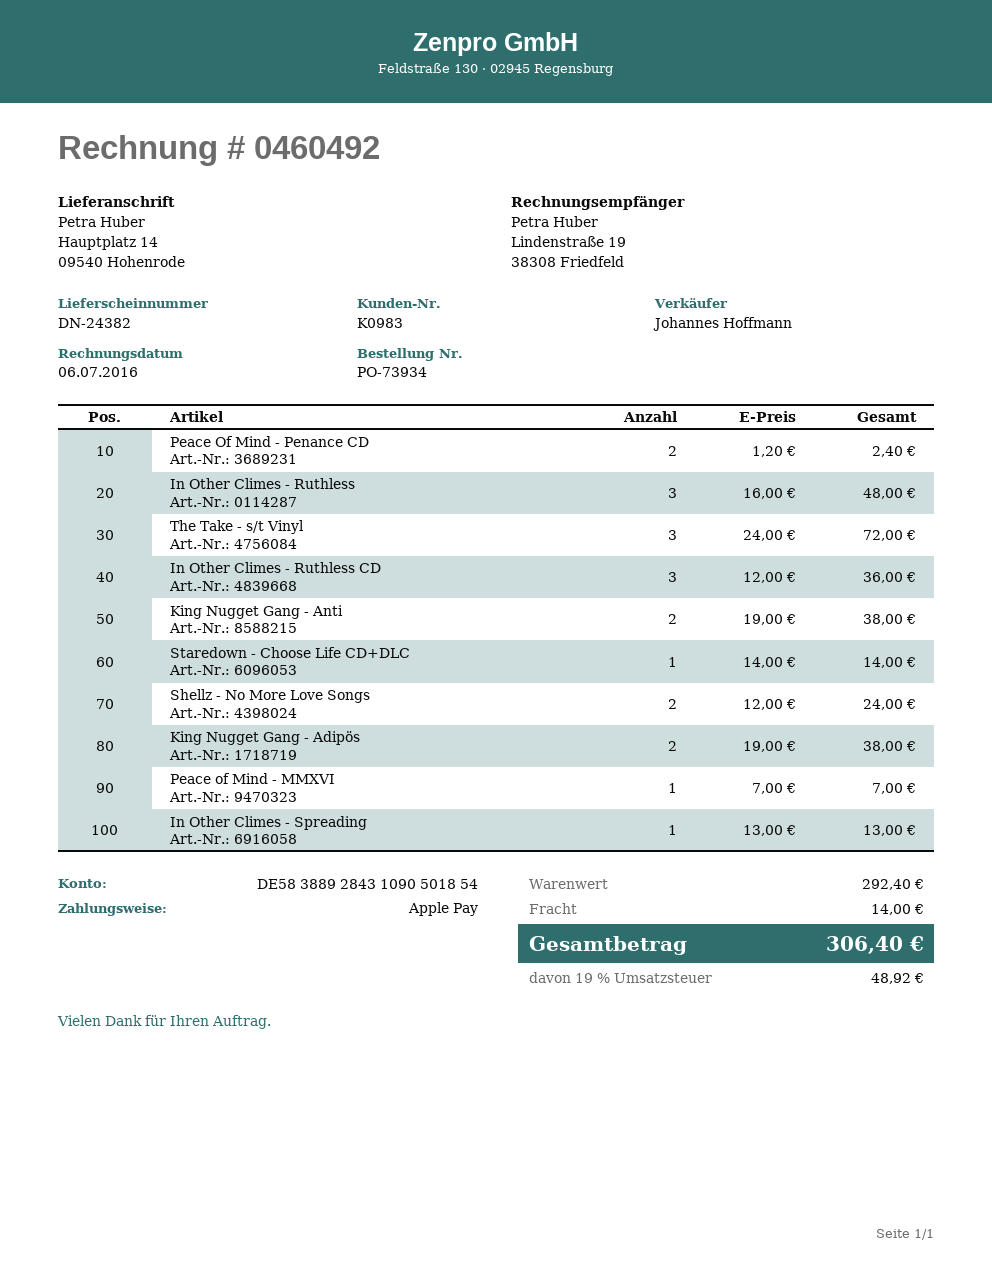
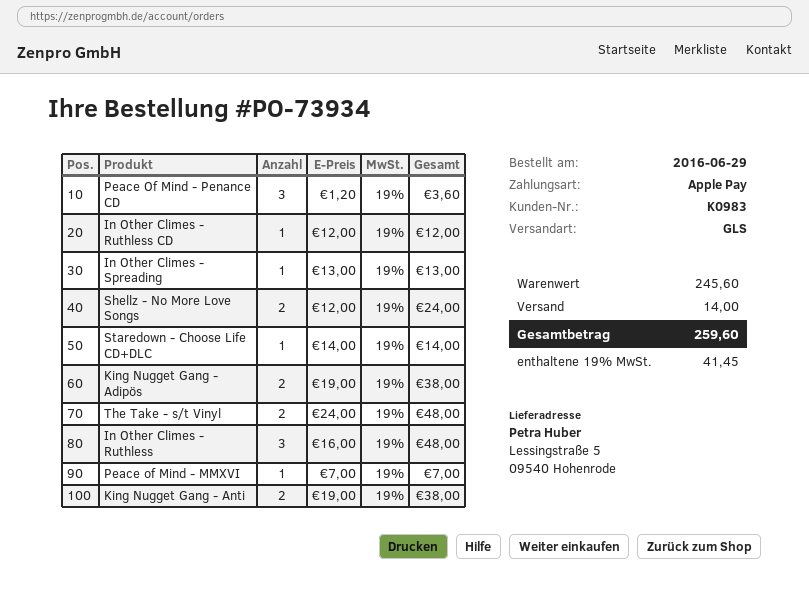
ship to: Hauptplatz 14, 09540 Hohenrode -> Lessingstraße 5, 09540 Hohenrode
Peace Of Mind - Penance CD: 2 x 1.20 = 2.40 -> 3 x 1.20 = 3.60
The Take - s/t Vinyl: 3 x 24.00 = 72.00 -> 2 x 24.00 = 48.00
In Other Climes - Ruthless CD: 3 x 12.00 = 36.00 -> 1 x 12.00 = 12.00
subtotal: 292.40 -> 245.60
tax: 19% = 48.92 -> 19% = 41.45
total: 306.40 -> 259.60

